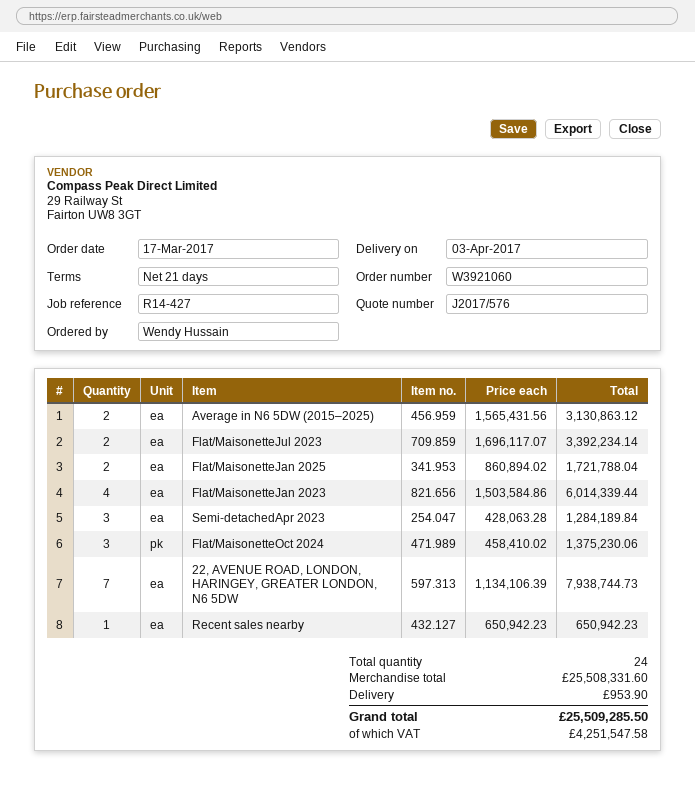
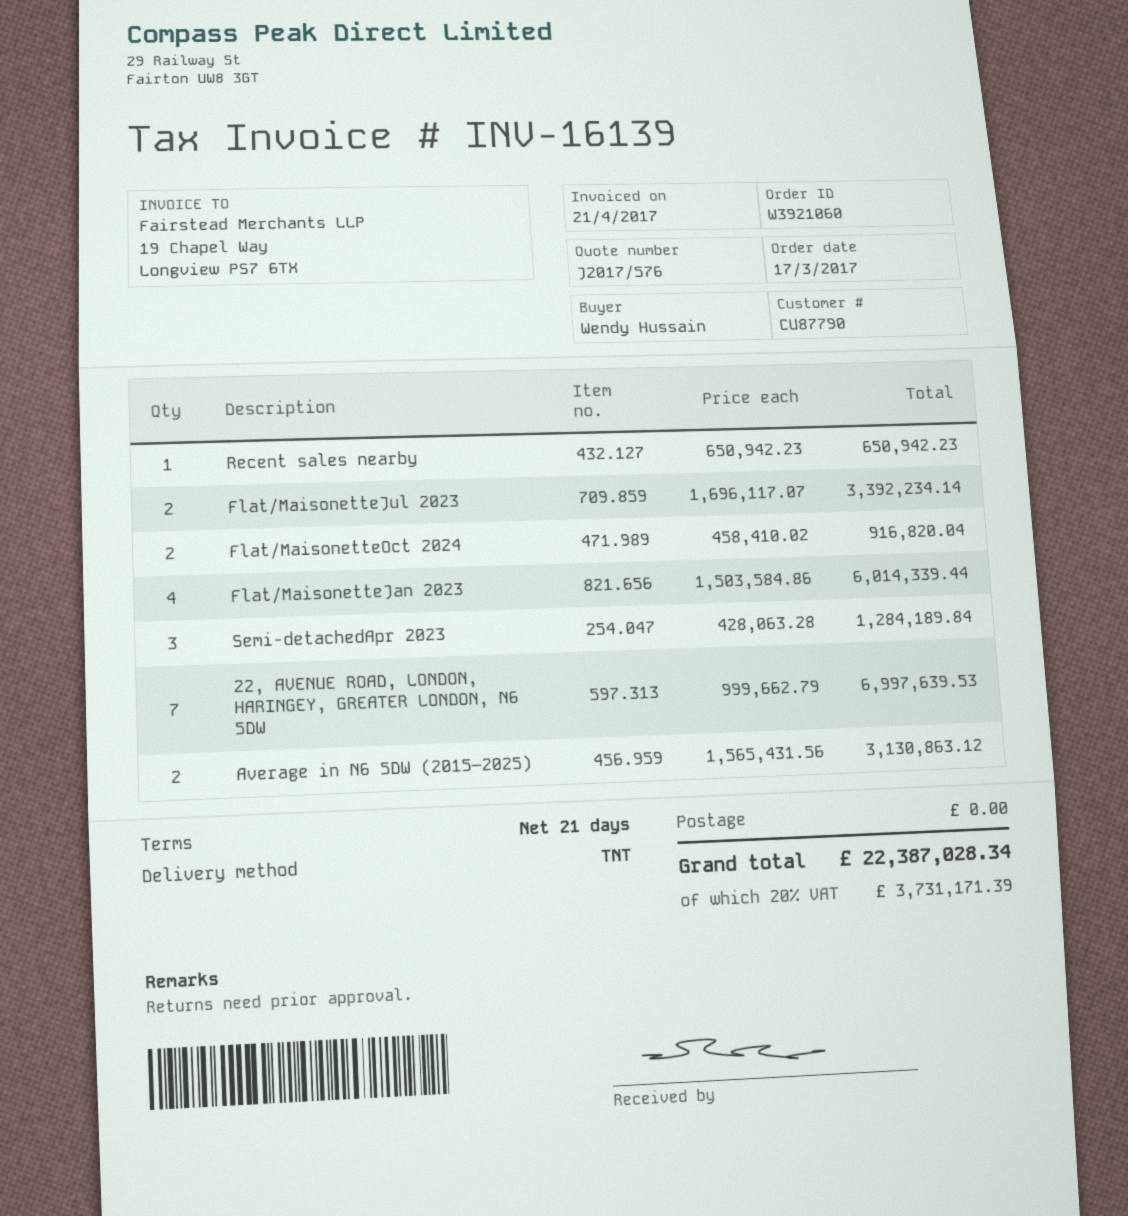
Flat/MaisonetteJan 2025: 2 x 860894.02 = 1721788.04 -> none
Flat/MaisonetteOct 2024: 3 x 458410.02 = 1375230.06 -> 2 x 458410.02 = 916820.04
22, AVENUE ROAD, LONDON, HARINGEY, GREATER LONDON, N6 5DW: 7 x 1134106.39 = 7938744.73 -> 7 x 999662.79 = 6997639.53
shipping: 953.90 -> 0.00
tax: 4251547.58 -> 3731171.39
total: 25509285.50 -> 22387028.34

